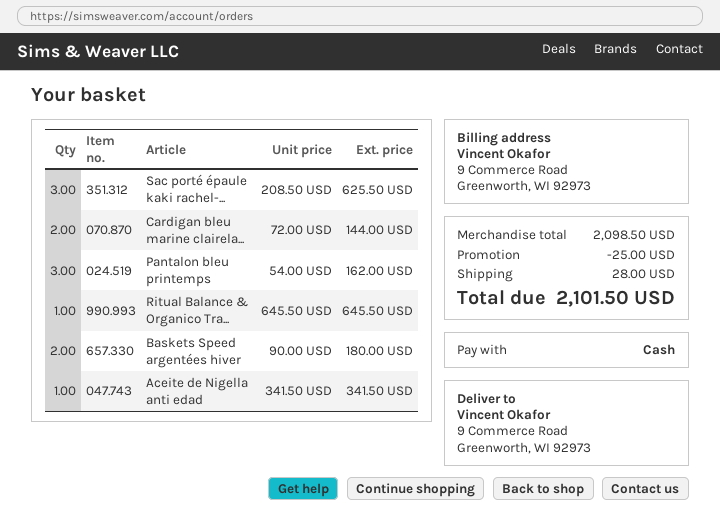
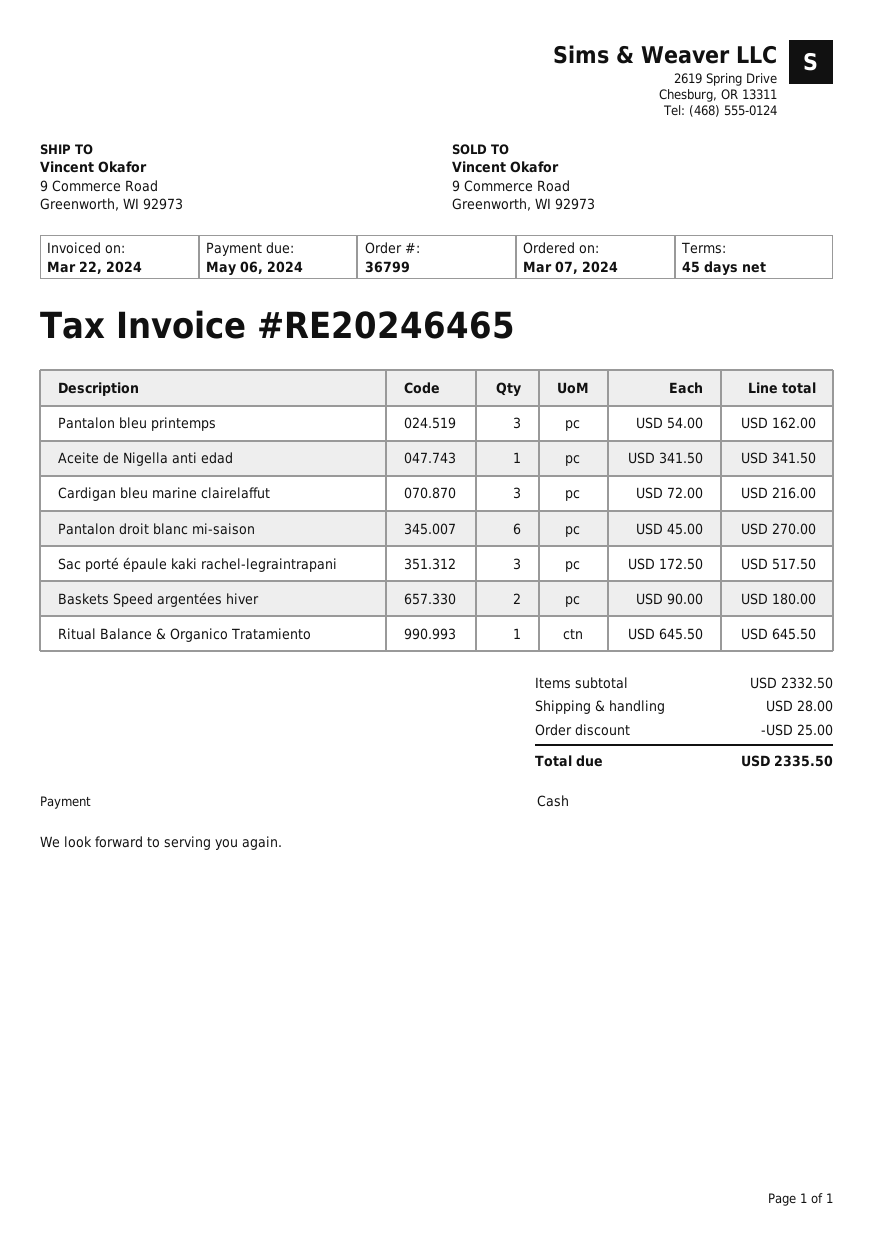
Sac porté épaule kaki rachel-...: 3 x 208.50 = 625.50 -> 3 x 172.50 = 517.50
Cardigan bleu marine clairela...: 2 x 72.00 = 144.00 -> 3 x 72.00 = 216.00
Pantalon droit blanc mi-saison: none -> 6 x 45.00 = 270.00
subtotal: 2098.50 -> 2332.50
total: 2101.50 -> 2335.50

